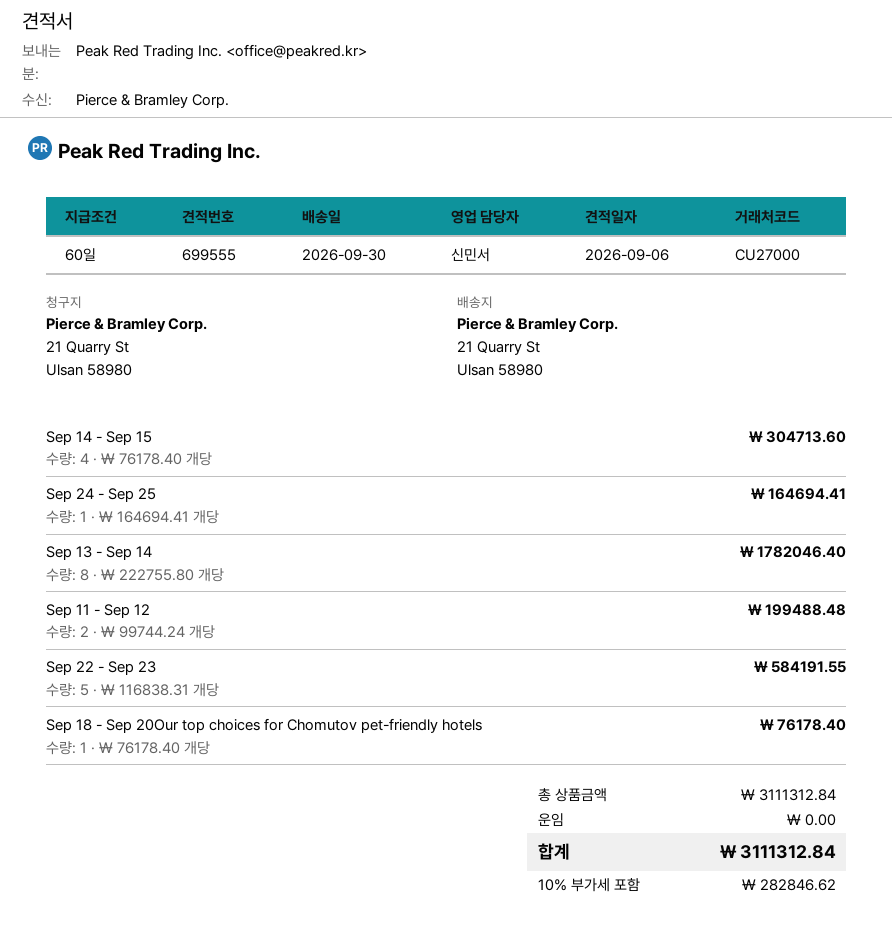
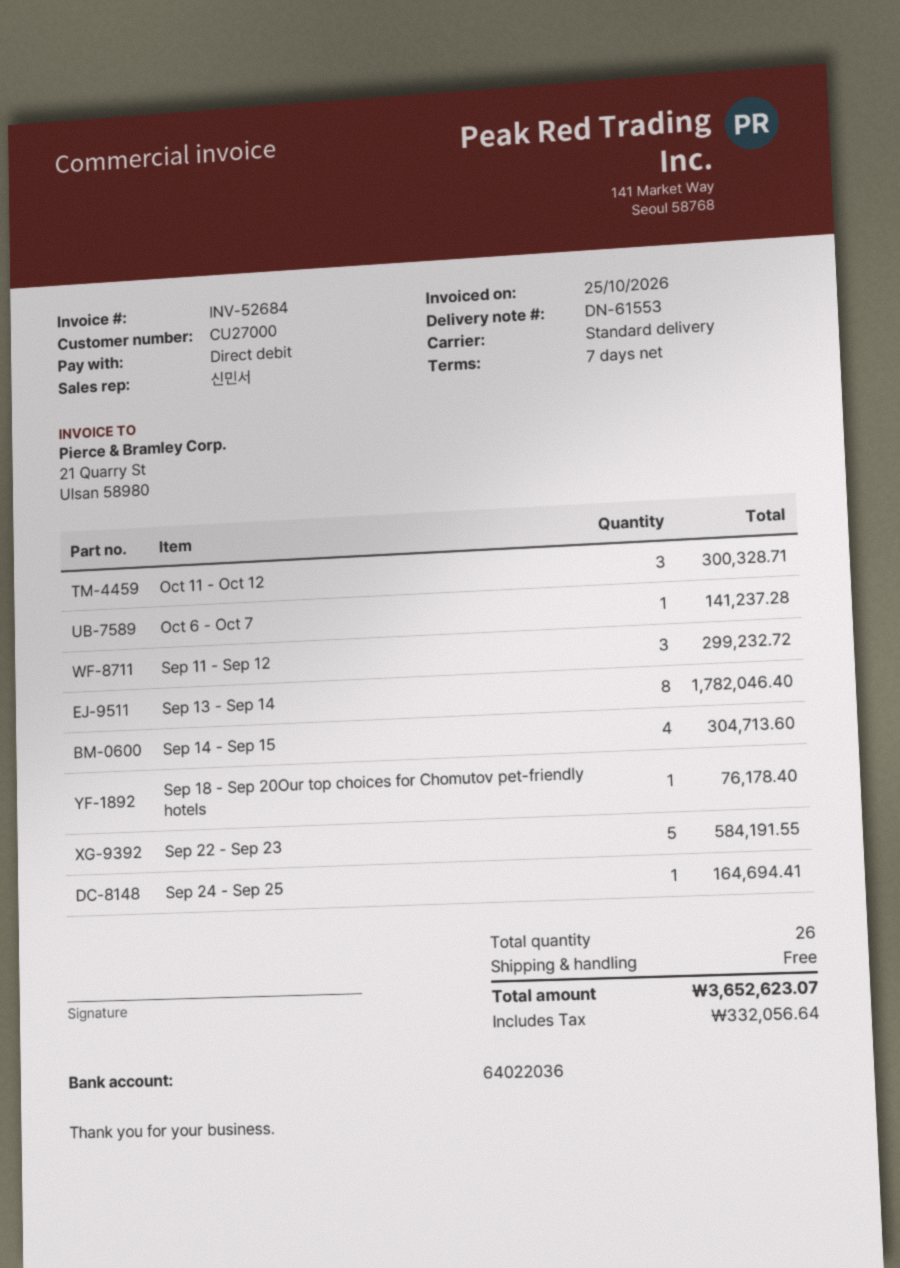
payment terms: 60 days -> 7 days
Sep 11 - Sep 12: 2 for 199488.48 -> 3 for 299232.72
Oct 11 - Oct 12: none -> 3 for 300328.71
Oct 6 - Oct 7: none -> 1 for 141237.28
tax: 282846.62 -> 332056.64
total: 3111312.84 -> 3652623.07

